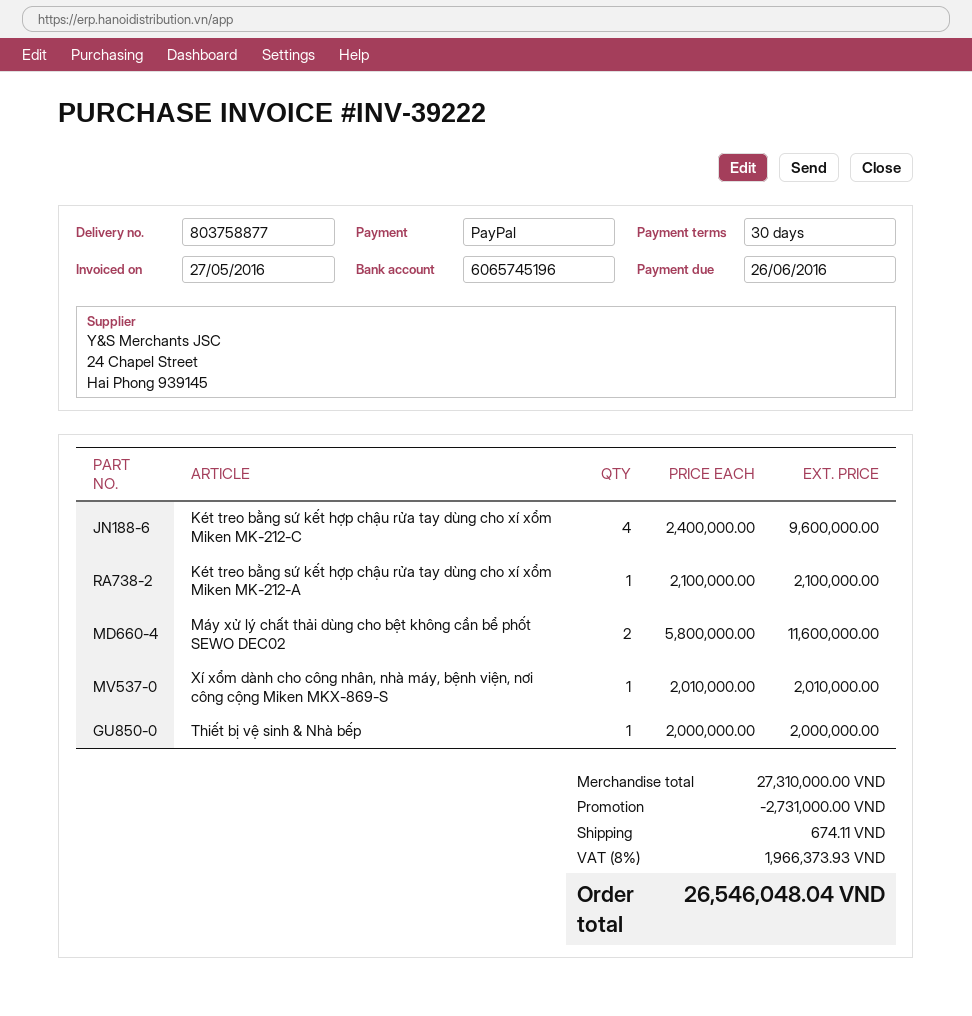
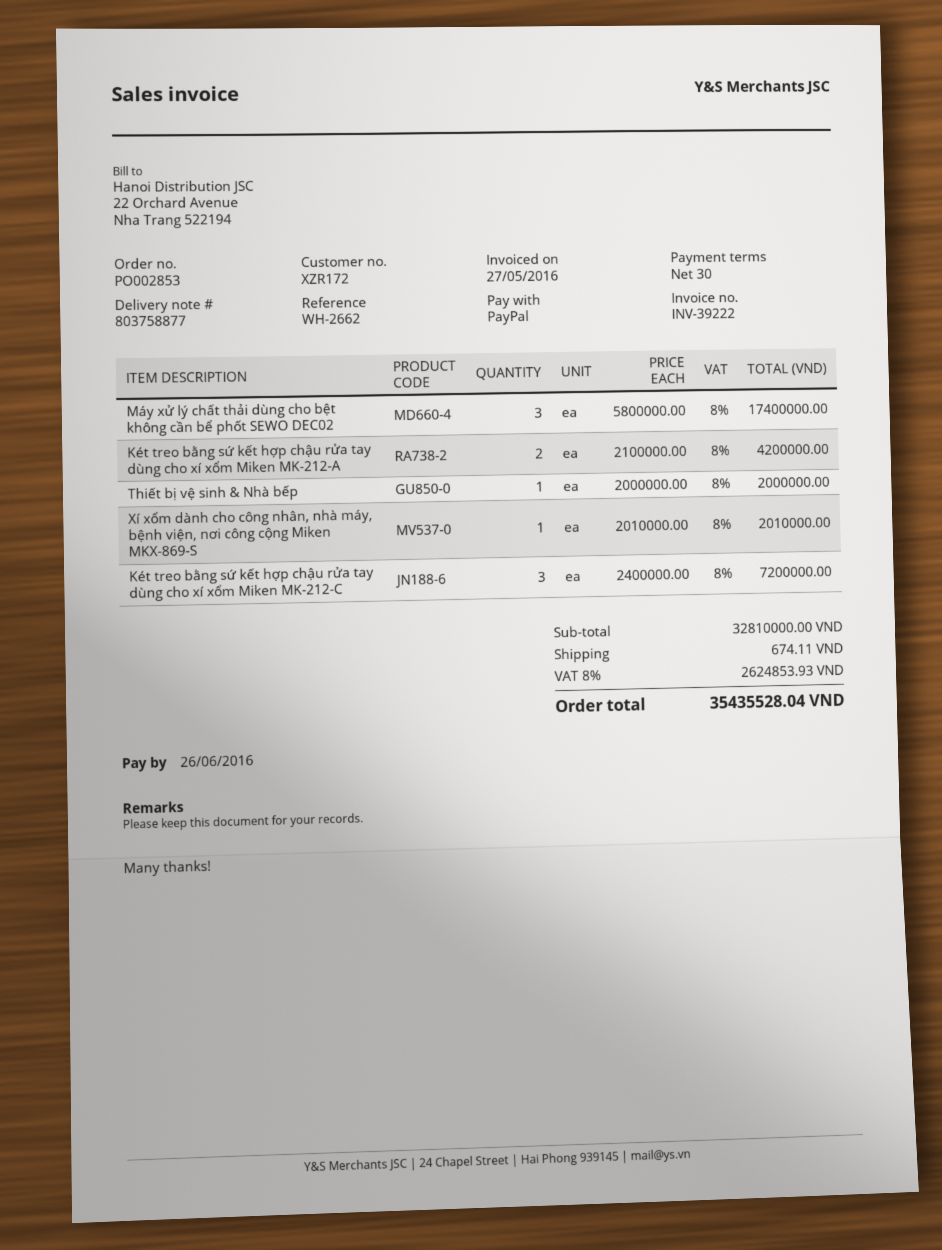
Két treo bằng sứ kết hợp chậu rửa tay dùng cho xí xổm Miken MK-212-C: 4 x 2400000.00 = 9600000.00 -> 3 x 2400000.00 = 7200000.00
Két treo bằng sứ kết hợp chậu rửa tay dùng cho xí xổm Miken MK-212-A: 1 x 2100000.00 = 2100000.00 -> 2 x 2100000.00 = 4200000.00
Máy xử lý chất thải dùng cho bệt không cần bể phốt SEWO DEC02: 2 x 5800000.00 = 11600000.00 -> 3 x 5800000.00 = 17400000.00
subtotal: 27310000.00 -> 32810000.00
discount: 2731000.00 -> none
tax: 8% = 1966373.93 -> 8% = 2624853.93
total: 26546048.04 -> 35435528.04

